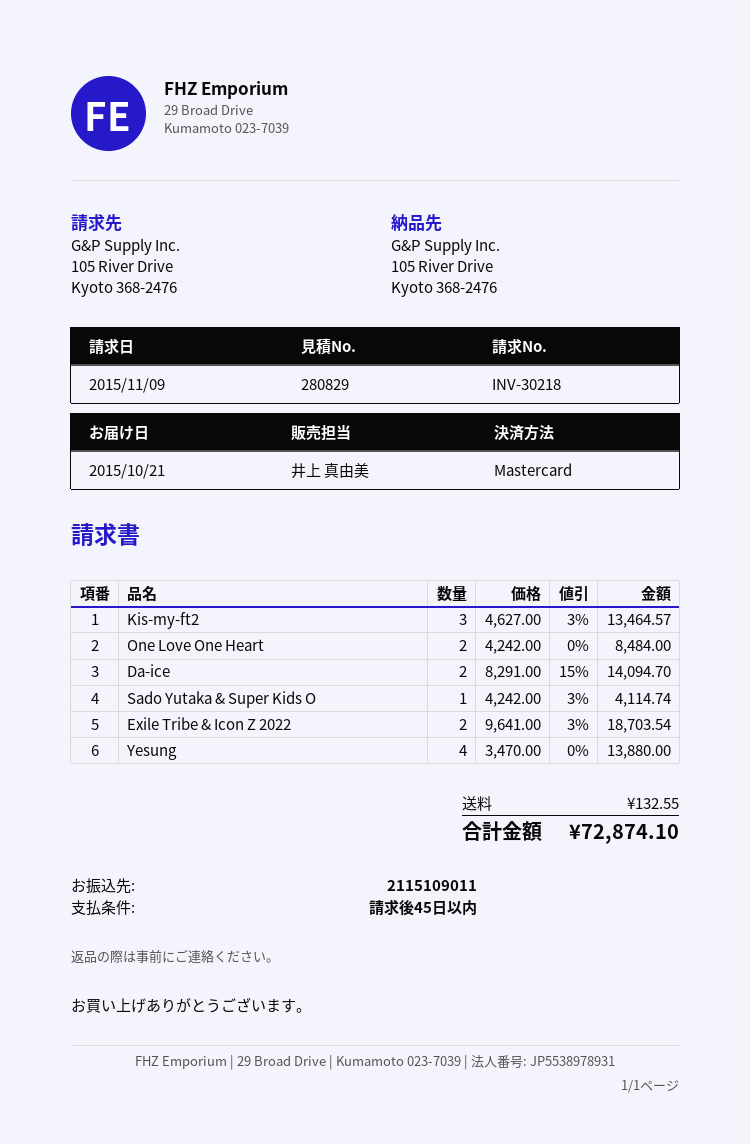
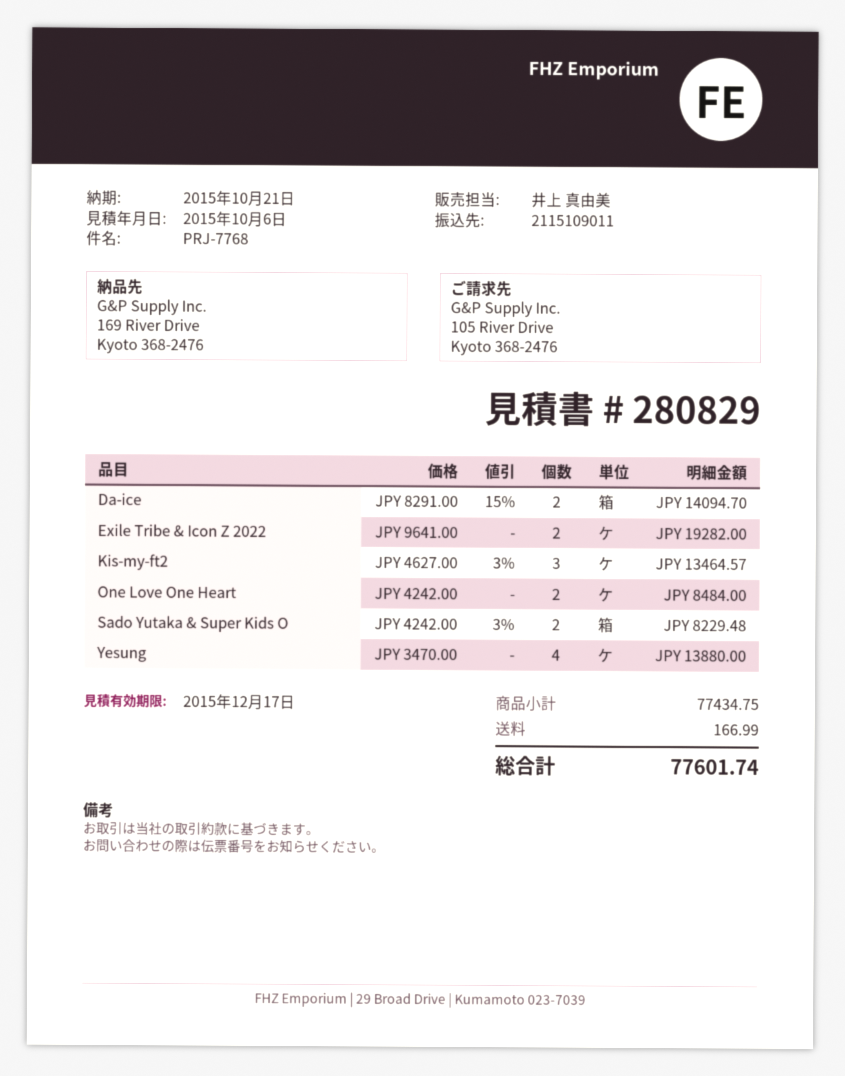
ship to: 105 River Drive, Kyoto 368-2476 -> 169 River Drive, Kyoto 368-2476
Sado Yutaka & Super Kids O: 1 x 4242.00 - 3% = 4114.74 -> 2 x 4242.00 - 3% = 8229.48
Exile Tribe & Icon Z 2022: 2 x 9641.00 - 3% = 18703.54 -> 2 x 9641.00 = 19282.00
shipping: 132.55 -> 166.99
total: 72874.10 -> 77601.74

